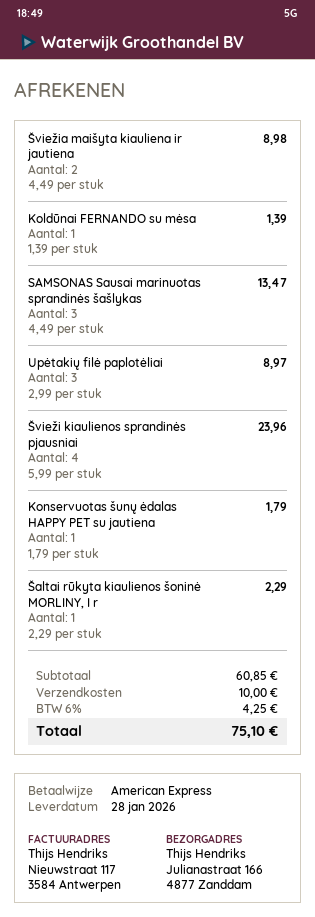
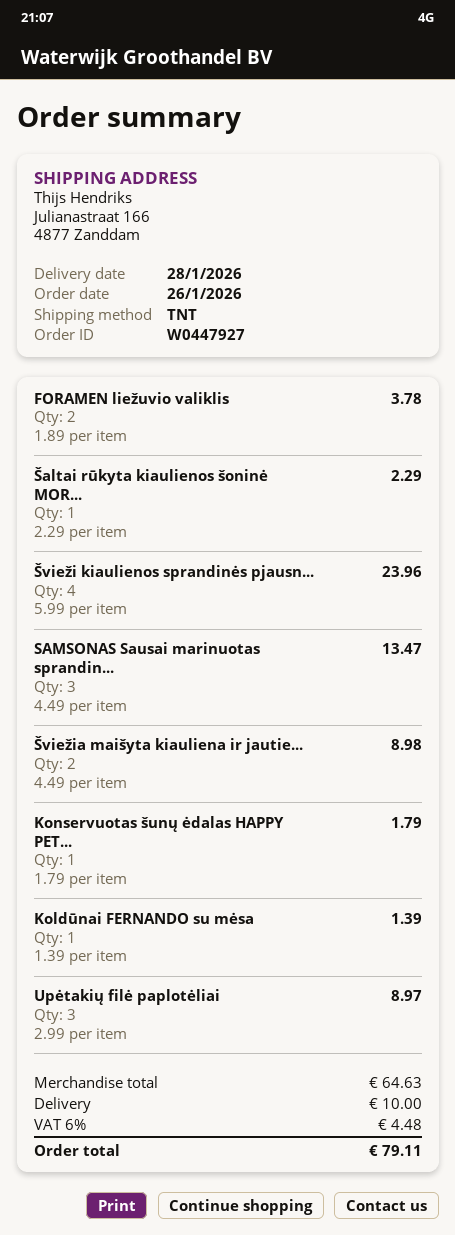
FORAMEN liežuvio valiklis: none -> 2 x 1.89 = 3.78
subtotal: 60.85 -> 64.63
tax: 6% = 4.25 -> 6% = 4.48
total: 75.10 -> 79.11

